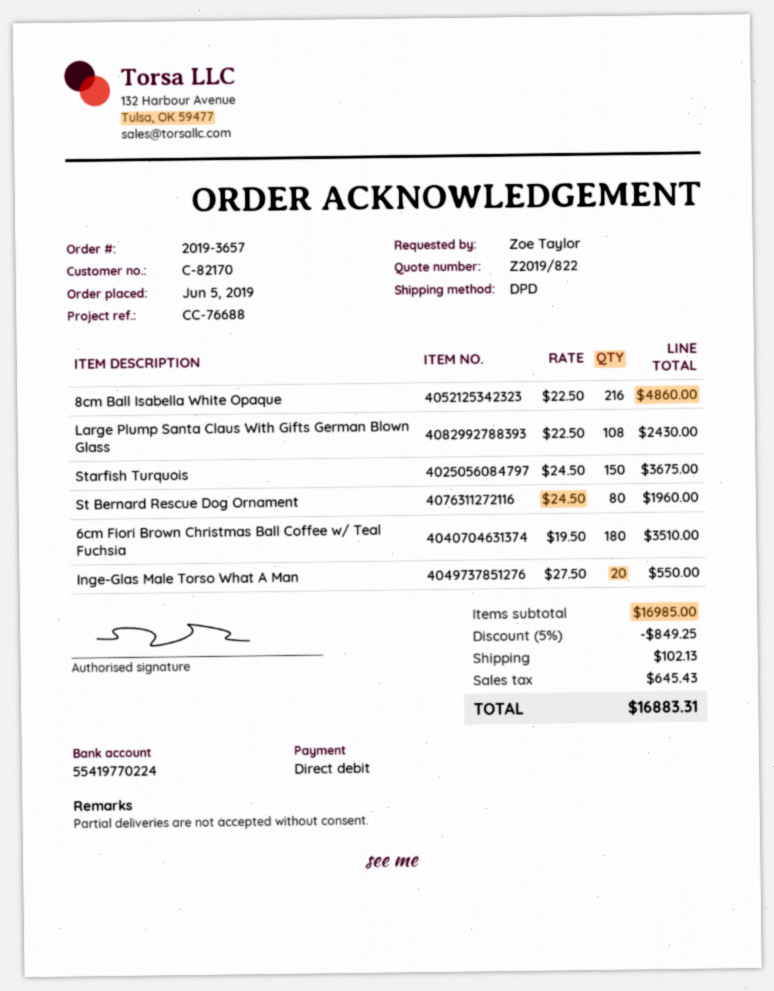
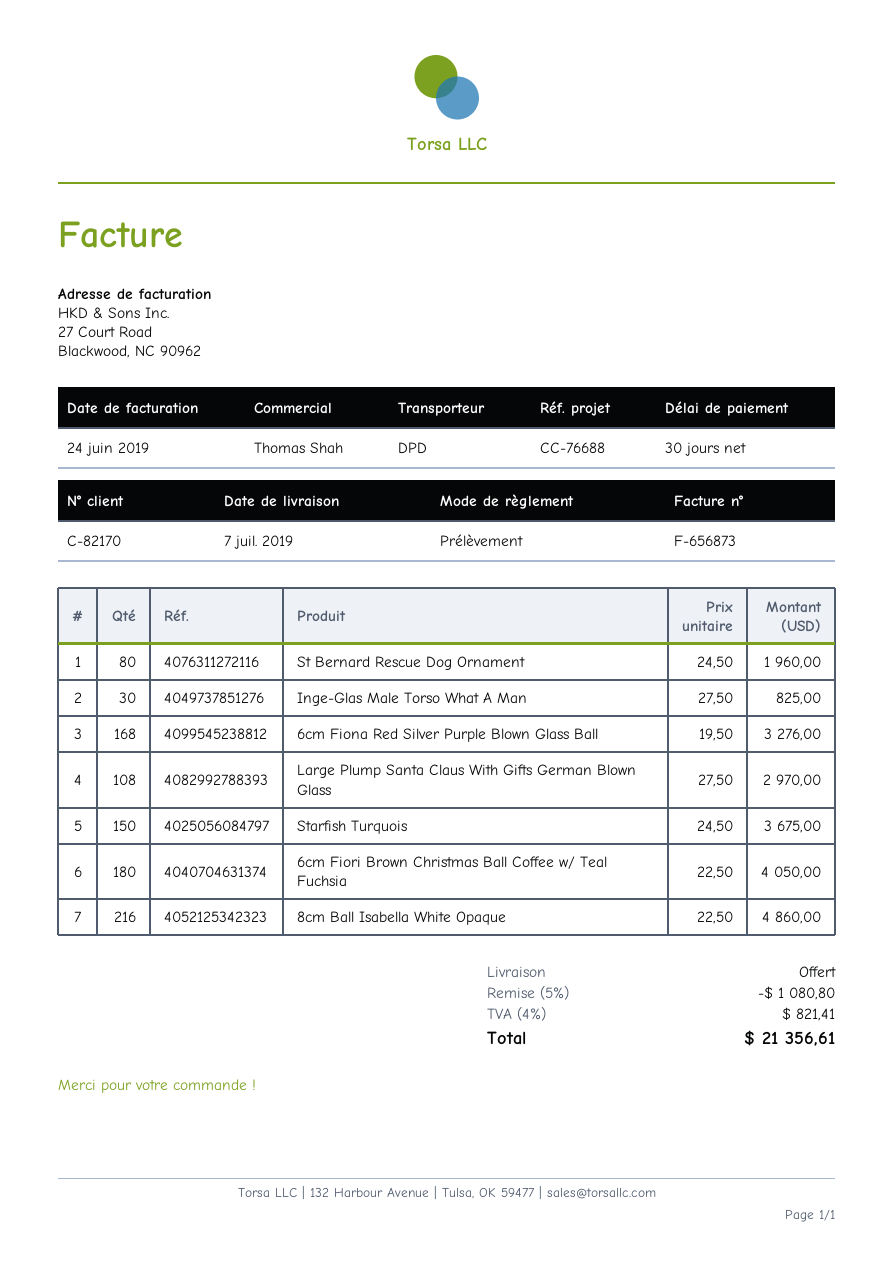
Large Plump Santa Claus With Gifts German Blown Glass: 108 x 22.50 = 2430.00 -> 108 x 27.50 = 2970.00
6cm Fiori Brown Christmas Ball Coffee w/ Teal Fuchsia: 180 x 19.50 = 3510.00 -> 180 x 22.50 = 4050.00
Inge-Glas Male Torso What A Man: 20 x 27.50 = 550.00 -> 30 x 27.50 = 825.00
6cm Fiona Red Silver Purple Blown Glass Ball: none -> 168 x 19.50 = 3276.00
discount: 5% = 849.25 -> 5% = 1080.80
shipping: 102.13 -> 0.00
tax: 645.43 -> 821.41
total: 16883.31 -> 21356.61

